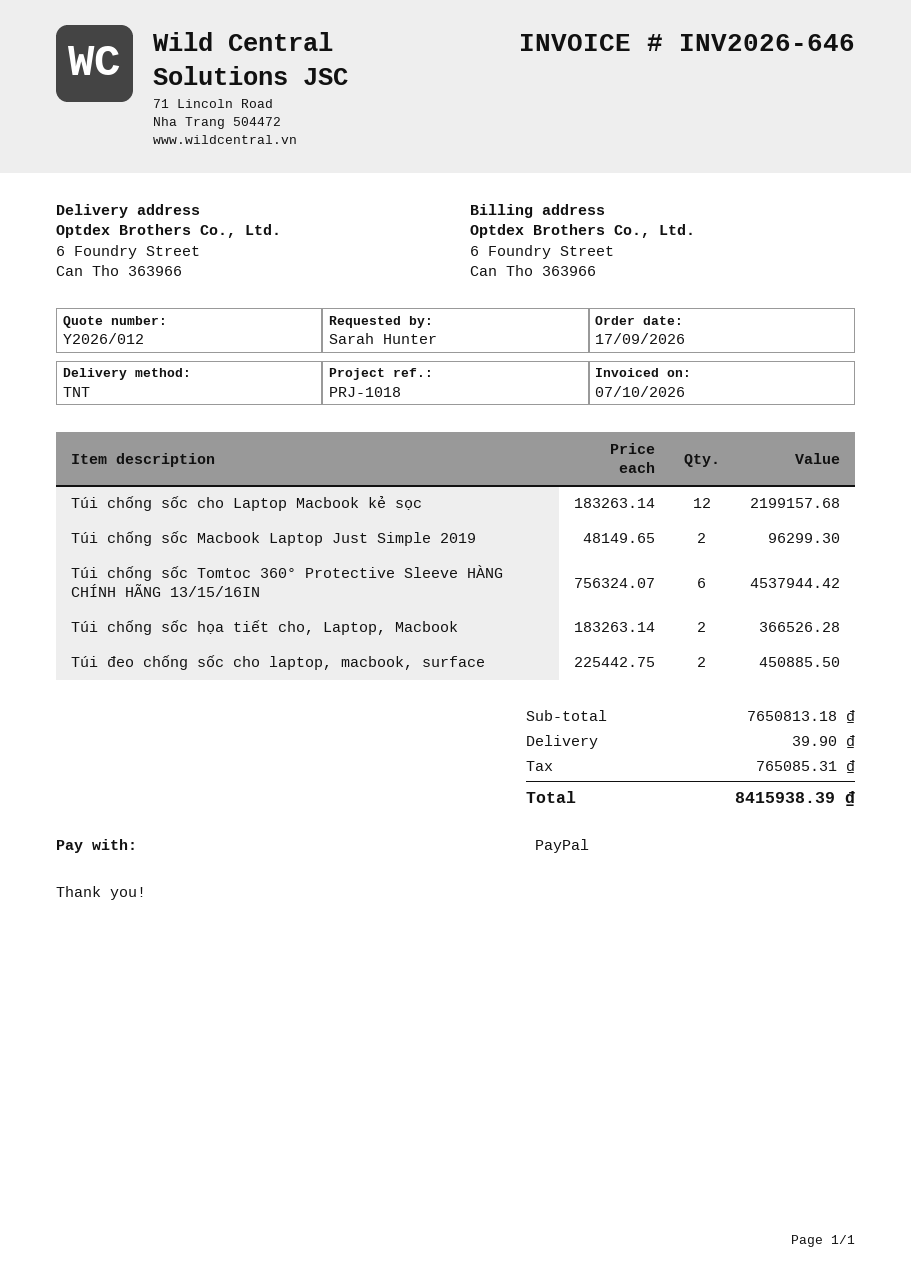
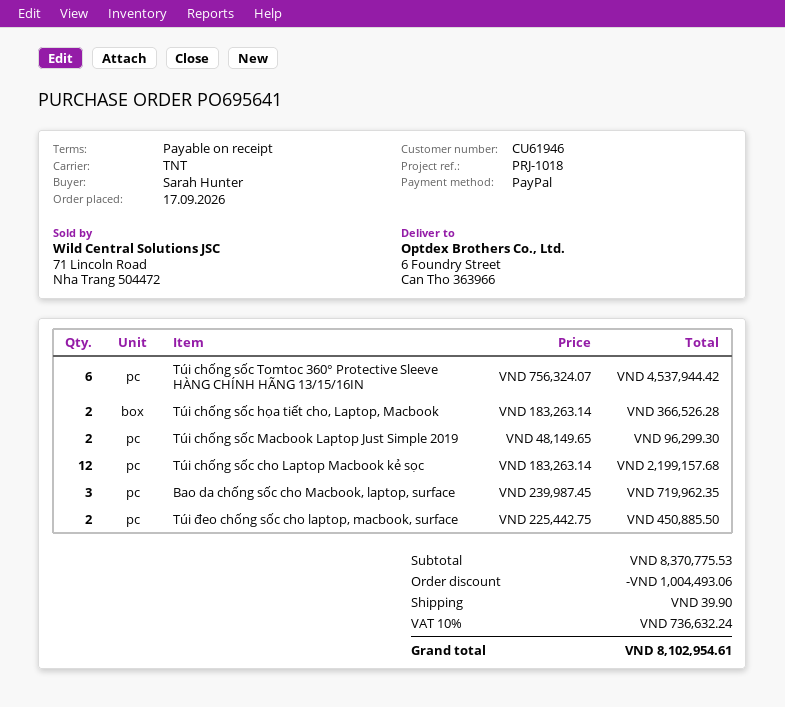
Bao da chống sốc cho Macbook, laptop, surface: none -> 3 x 239987.45 = 719962.35
subtotal: 7650813.18 -> 8370775.53
discount: none -> 1004493.06
tax: 765085.31 -> 736632.24
total: 8415938.39 -> 8102954.61

